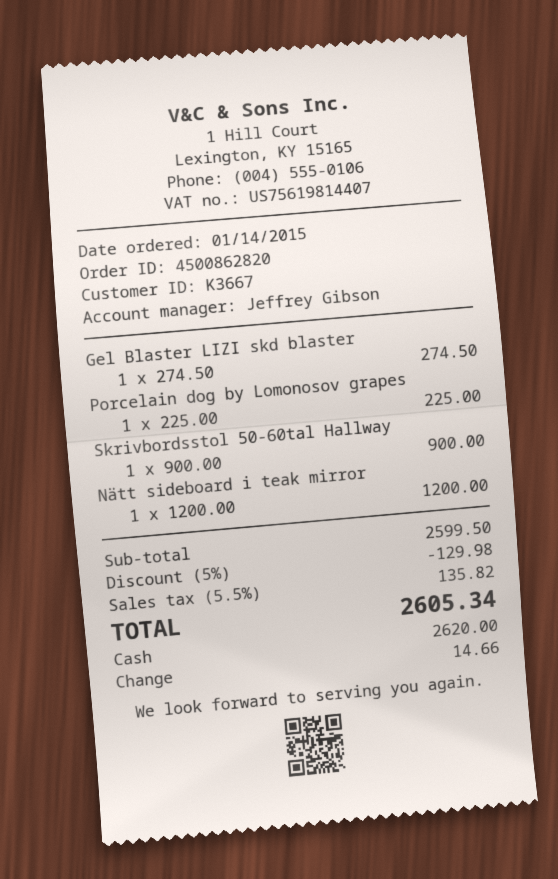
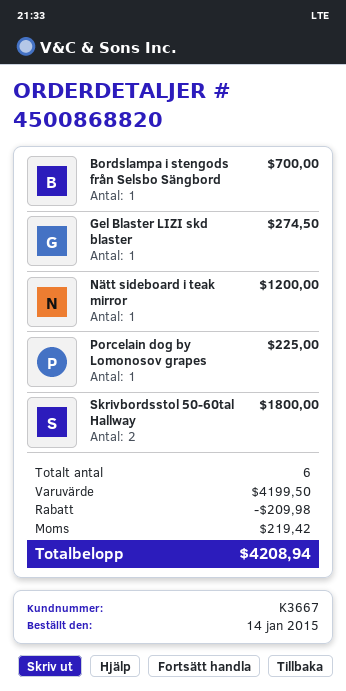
order number: 4500862820 -> 4500868820
Skrivbordsstol 50-60tal Hallway: 1 for 900.00 -> 2 for 1800.00
Bordslampa i stengods från Selsbo Sängbord: none -> 1 for 700.00
subtotal: 2599.50 -> 4199.50
discount: 129.98 -> 209.98
tax: 135.82 -> 219.42
total: 2605.34 -> 4208.94

